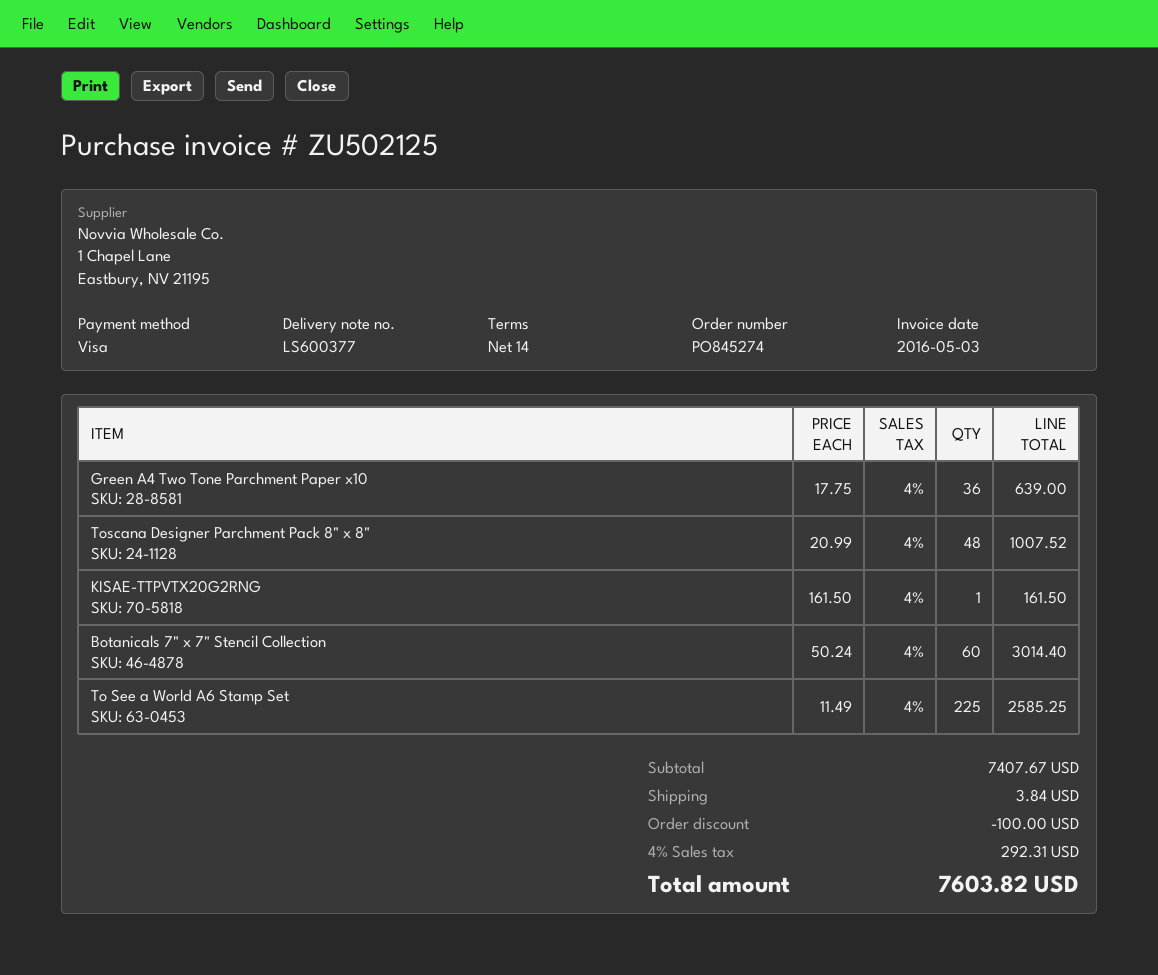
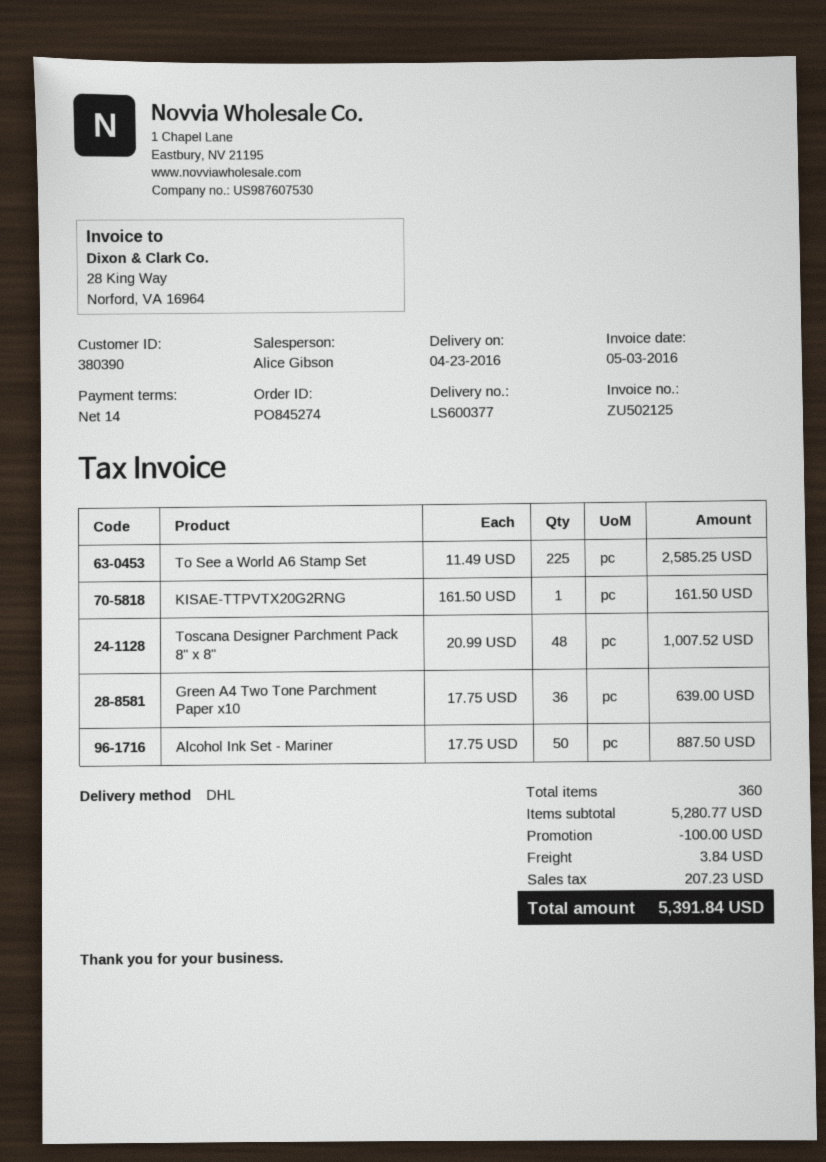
Botanicals 7" x 7" Stencil Collection: 60 x 50.24 = 3014.40 -> none
Alcohol Ink Set - Mariner: none -> 50 x 17.75 = 887.50
subtotal: 7407.67 -> 5280.77
tax: 292.31 -> 207.23
total: 7603.82 -> 5391.84

